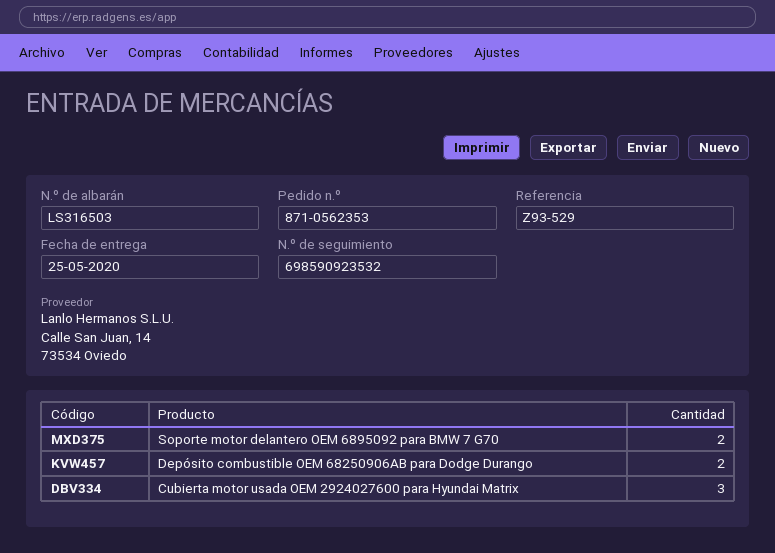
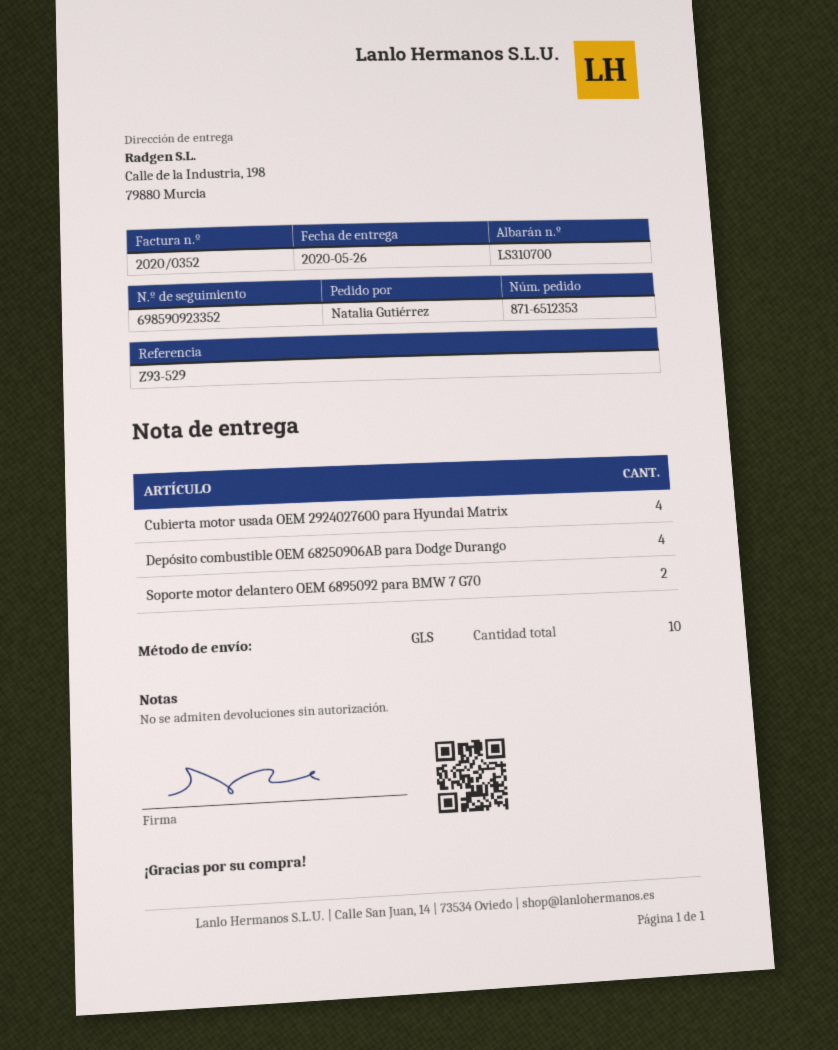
order number: 871-0562353 -> 871-6512353
delivery note number: LS316503 -> LS310700
delivery date: 2020-05-25 -> 2020-05-26
tracking number: 698590923532 -> 698590923352
Depósito combustible OEM 68250906AB para Dodge Durango: 2 -> 4
Cubierta motor usada OEM 2924027600 para Hyundai Matrix: 3 -> 4

